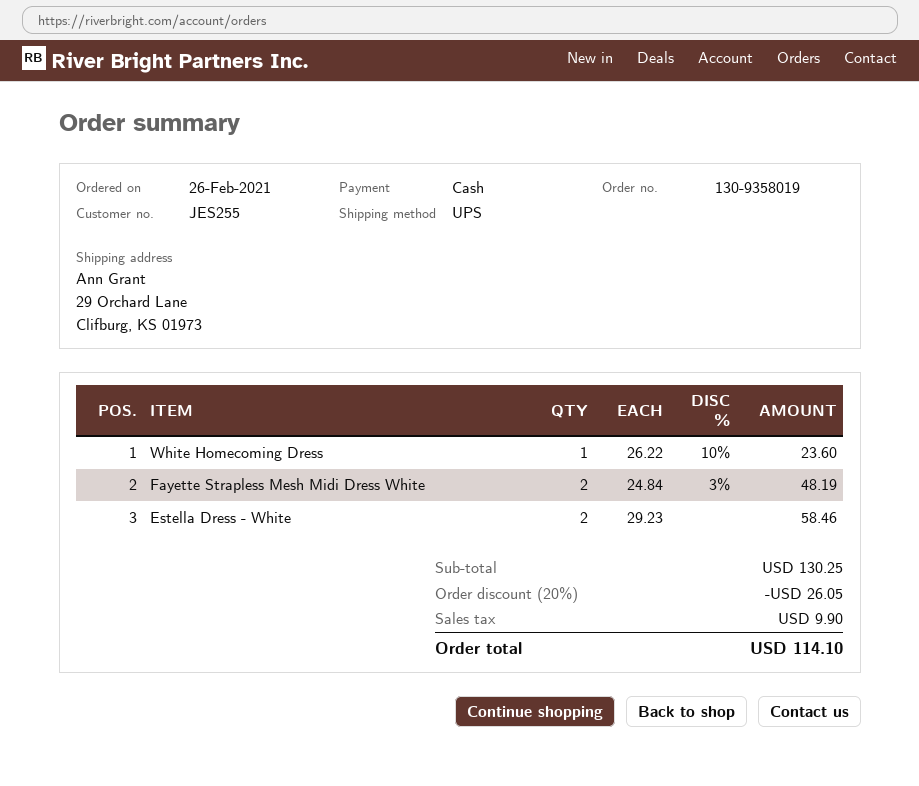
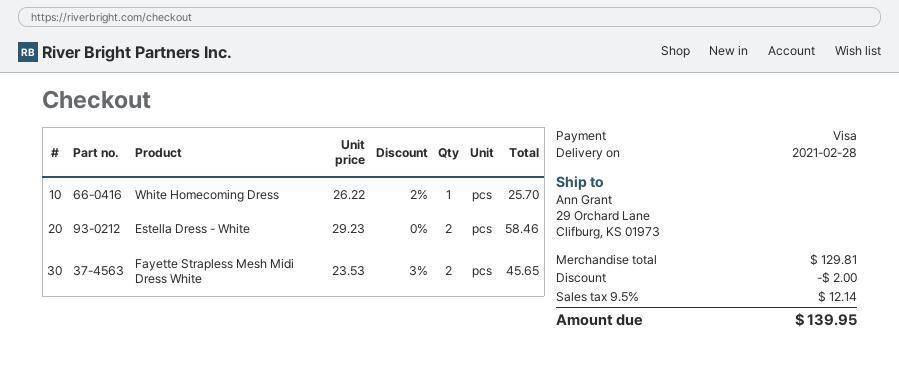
payment method: cash -> Visa
White Homecoming Dress: 1 x 26.22 - 10% = 23.60 -> 1 x 26.22 - 2% = 25.70
Fayette Strapless Mesh Midi Dress White: 2 x 24.84 - 3% = 48.19 -> 2 x 23.53 - 3% = 45.65
subtotal: 130.25 -> 129.81
discount: 26.05 -> 2.00
tax: 9.90 -> 12.14
total: 114.10 -> 139.95

